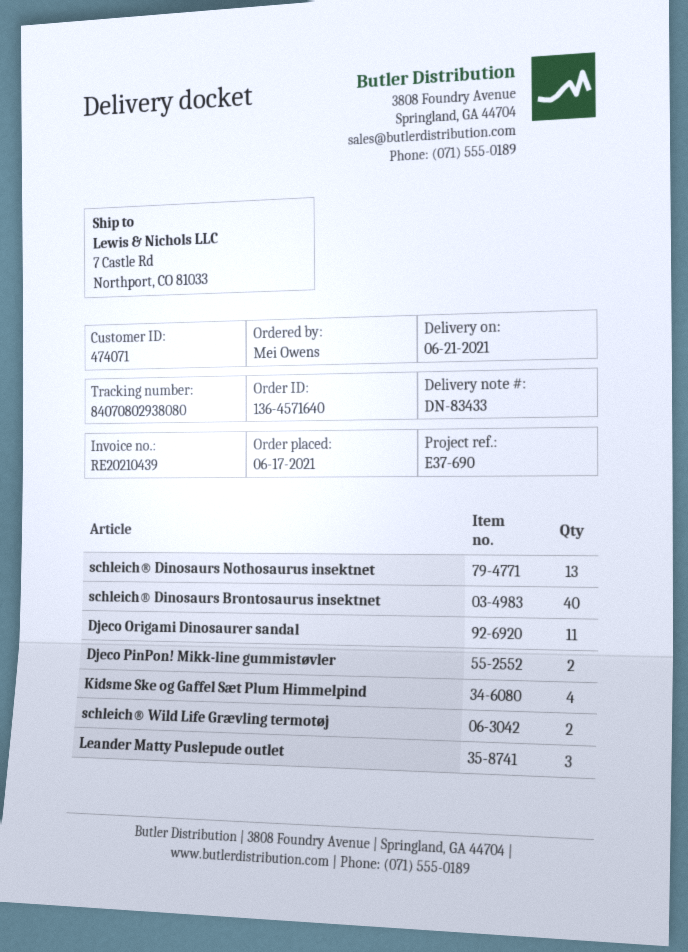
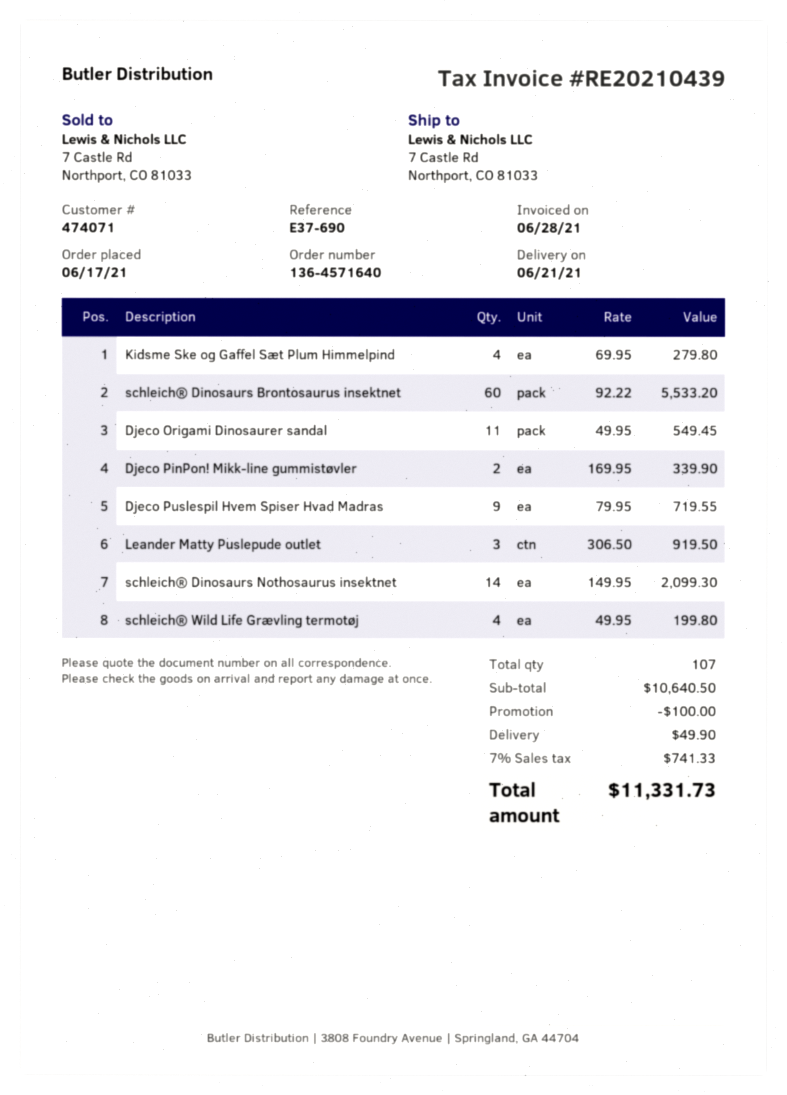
schleich® Dinosaurs Nothosaurus insektnet: 13 -> 14
schleich® Dinosaurs Brontosaurus insektnet: 40 -> 60
schleich® Wild Life Grævling termotøj: 2 -> 4
Djeco Puslespil Hvem Spiser Hvad Madras: none -> 9

